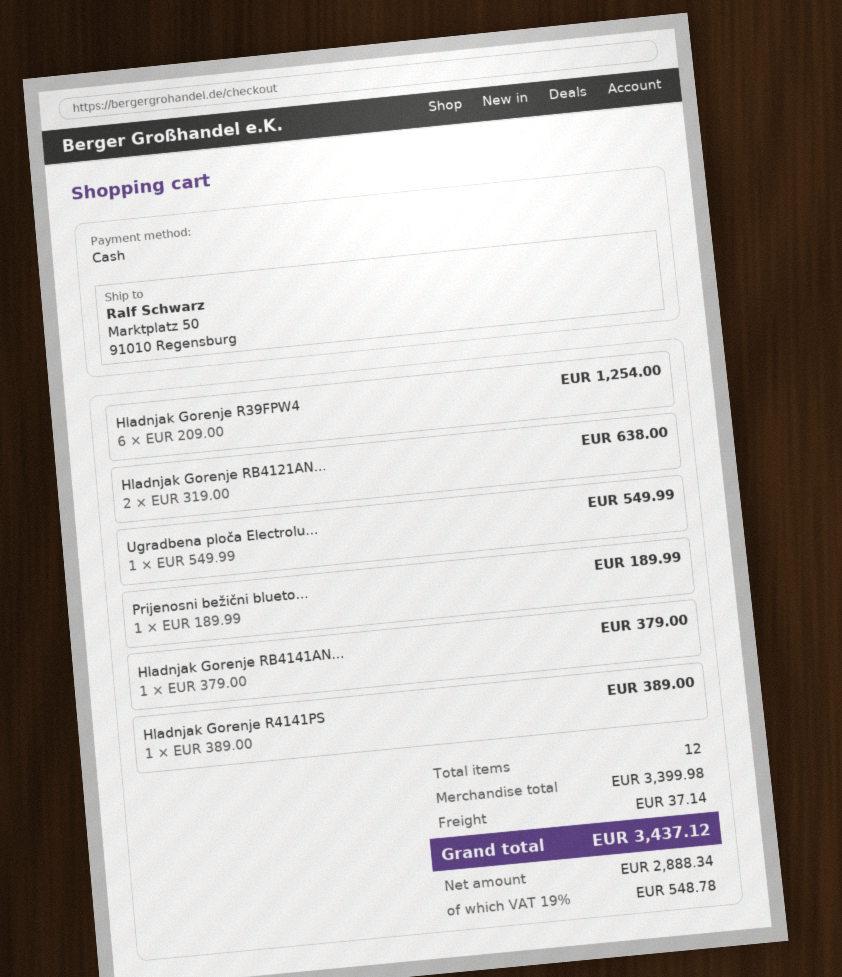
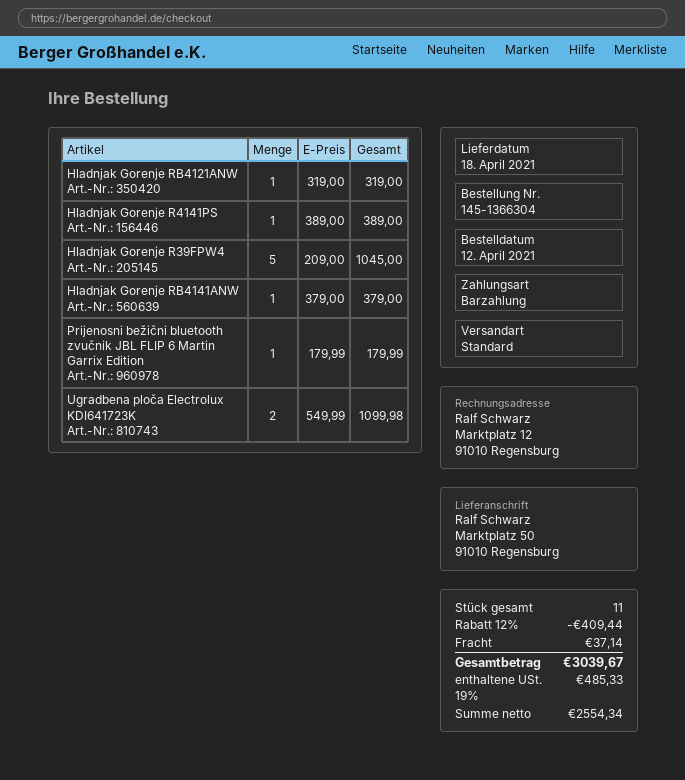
Hladnjak Gorenje R39FPW4: 6 x 209.00 = 1254.00 -> 5 x 209.00 = 1045.00
Hladnjak Gorenje RB4121AN...: 2 x 319.00 = 638.00 -> 1 x 319.00 = 319.00
Ugradbena ploča Electrolu...: 1 x 549.99 = 549.99 -> 2 x 549.99 = 1099.98
Prijenosni bežični blueto...: 1 x 189.99 = 189.99 -> 1 x 179.99 = 179.99
total quantity: 12 -> 11
discount: none -> 12% = 409.44
net: 2888.34 -> 2554.34
tax: 19% = 548.78 -> 19% = 485.33
total: 3437.12 -> 3039.67

